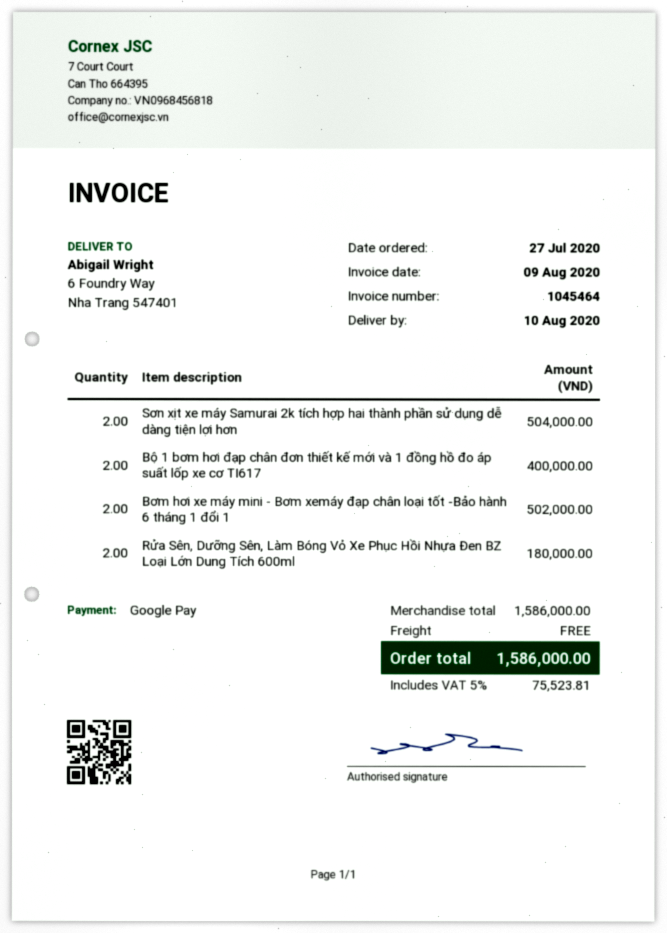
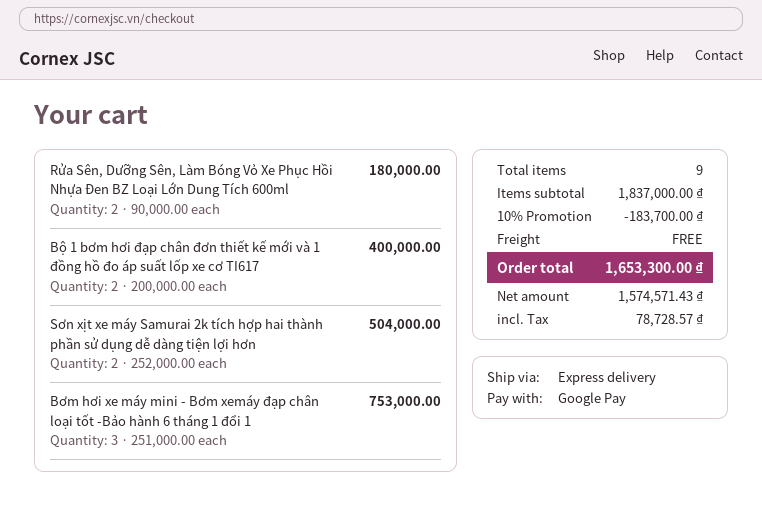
Bơm hơi xe máy mini - Bơm xemáy đạp chân loại tốt -Bảo hành 6 tháng 1 đổi 1: 2 for 502000.00 -> 3 for 753000.00
subtotal: 1586000.00 -> 1837000.00
discount: none -> 10% = 183700.00
tax: 75523.81 -> 78728.57
total: 1586000.00 -> 1653300.00

